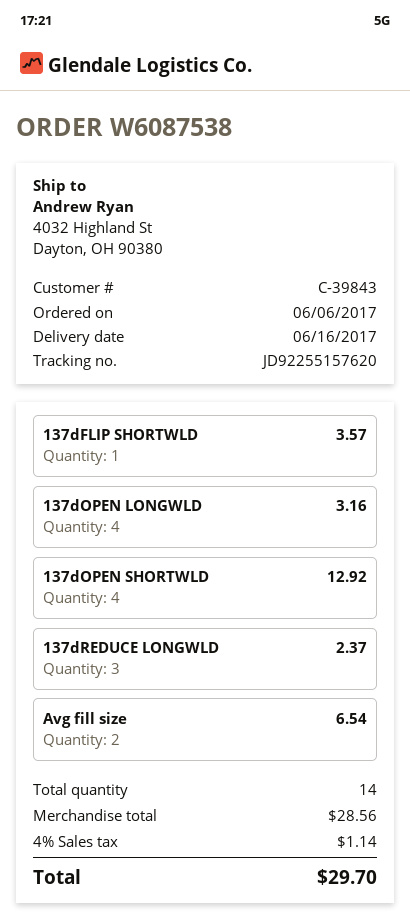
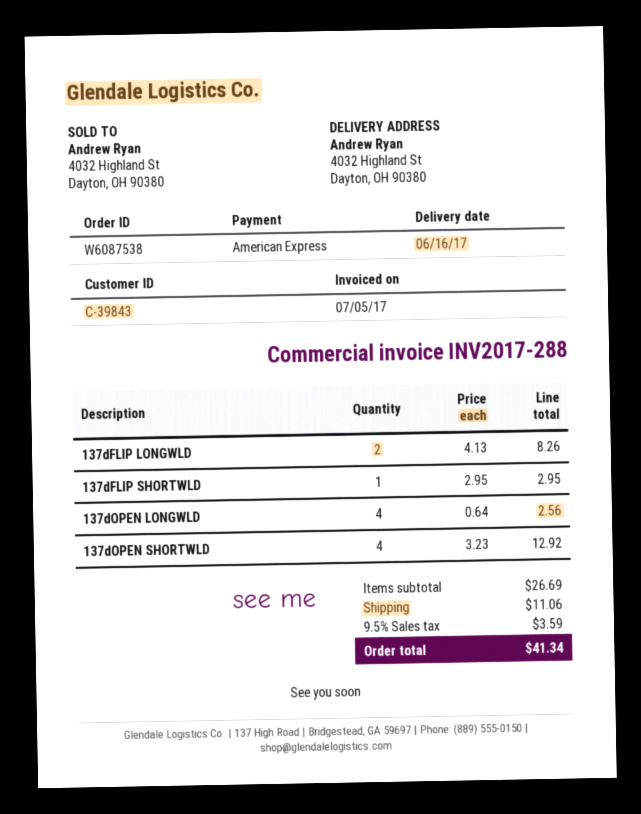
137dFLIP SHORTWLD: 1 for 3.57 -> 1 for 2.95
137dOPEN LONGWLD: 4 for 3.16 -> 4 for 2.56
137dREDUCE LONGWLD: 3 for 2.37 -> none
Avg fill size: 2 for 6.54 -> none
137dFLIP LONGWLD: none -> 2 for 8.26
subtotal: 28.56 -> 26.69
shipping: none -> 11.06
tax: 4% = 1.14 -> 9.5% = 3.59
total: 29.70 -> 41.34

